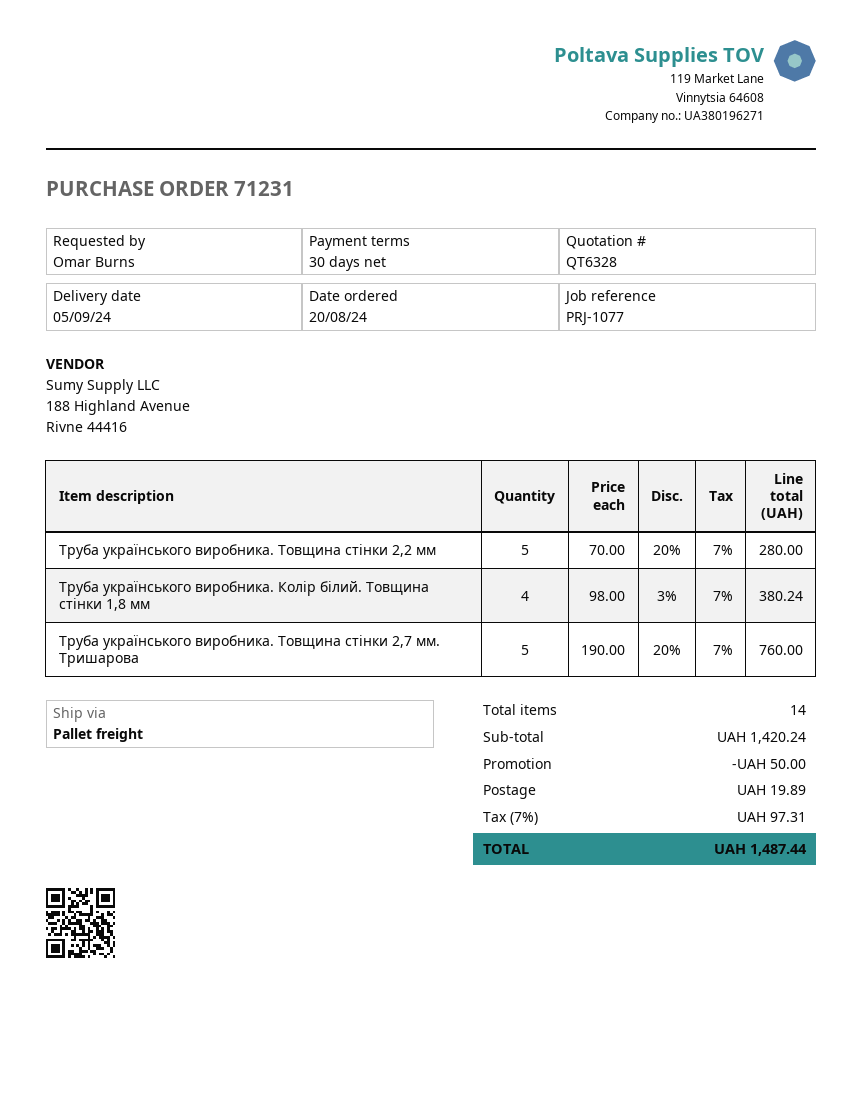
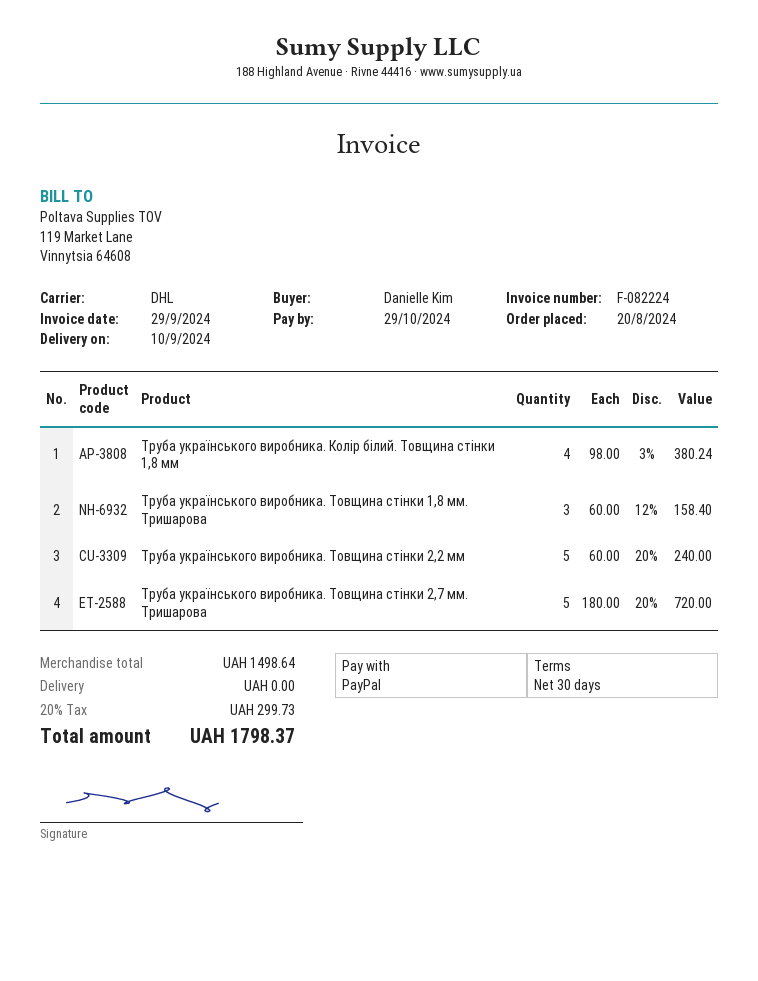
delivery date: 2024-09-05 -> 2024-09-10
ordered by: Omar Burns -> Danielle Kim
shipping method: pallet freight -> DHL
Труба українського виробника. Товщина стінки 2,2 мм: 5 x 70.00 - 20% = 280.00 -> 5 x 60.00 - 20% = 240.00
Труба українського виробника. Товщина стінки 2,7 мм. Тришарова: 5 x 190.00 - 20% = 760.00 -> 5 x 180.00 - 20% = 720.00
Труба українського виробника. Товщина стінки 1,8 мм. Тришарова: none -> 3 x 60.00 - 12% = 158.40
subtotal: 1420.24 -> 1498.64
discount: 50.00 -> none
shipping: 19.89 -> 0.00
tax: 7% = 97.31 -> 20% = 299.73
total: 1487.44 -> 1798.37

